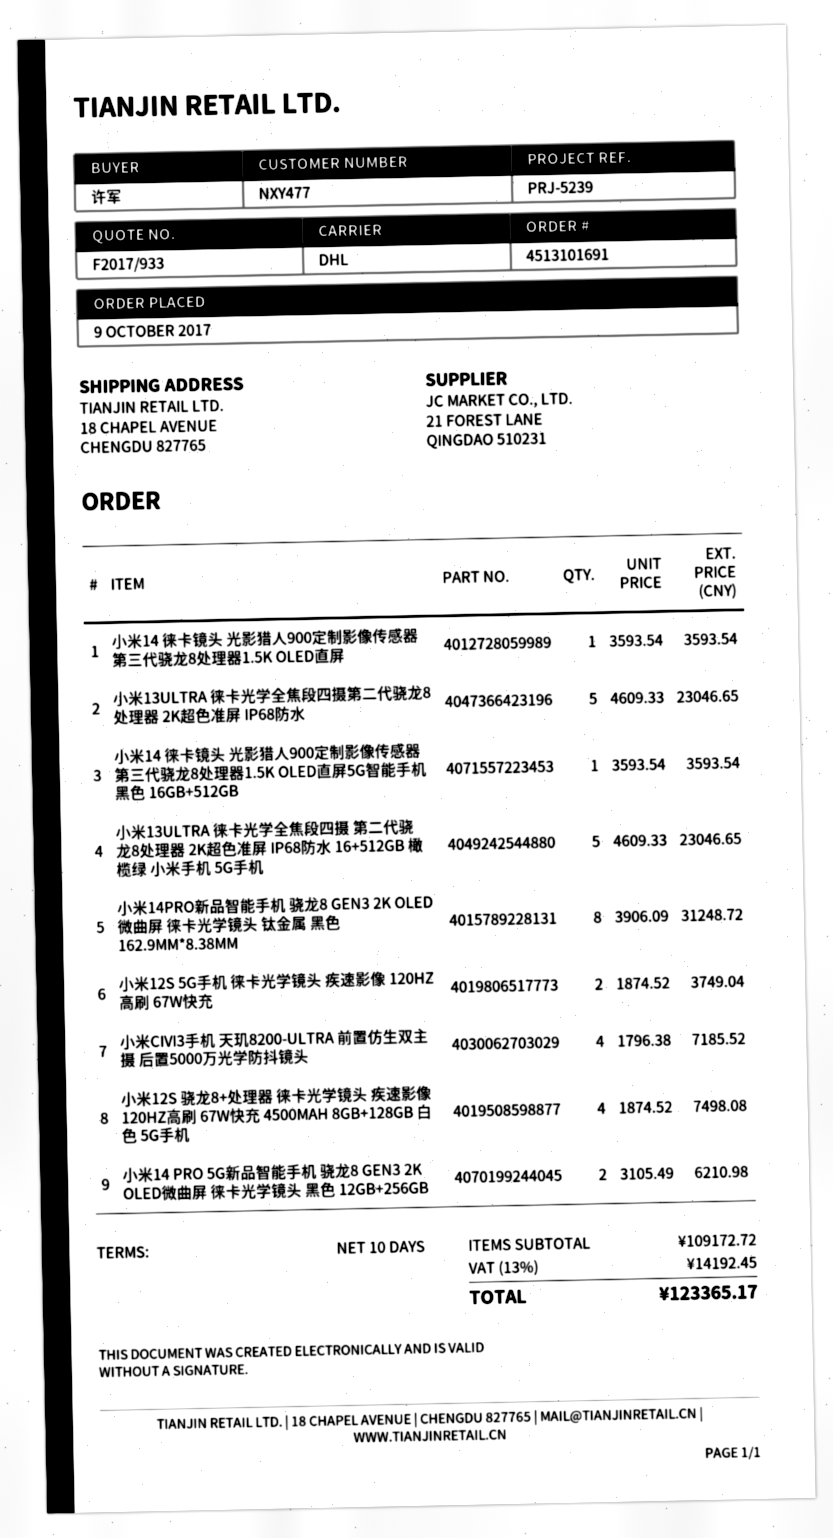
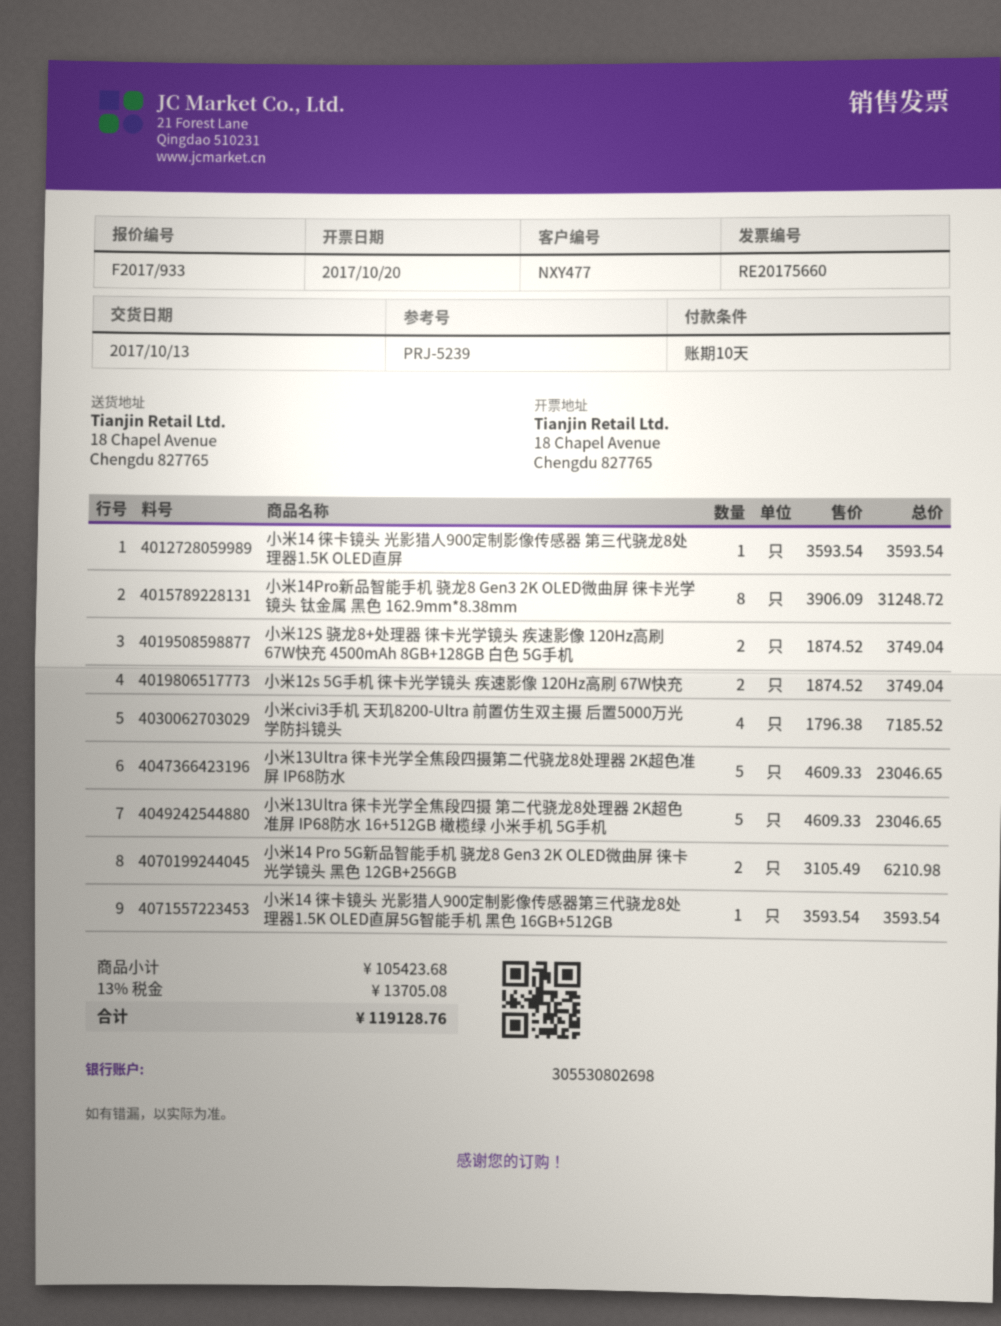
小米12S 骁龙8+处理器 徕卡光学镜头 疾速影像 120HZ高刷 67W快充 4500MAH 8GB+128GB 白色 5G手机: 4 x 1874.52 = 7498.08 -> 2 x 1874.52 = 3749.04
subtotal: 109172.72 -> 105423.68
tax: 13% = 14192.45 -> 13% = 13705.08
total: 123365.17 -> 119128.76

